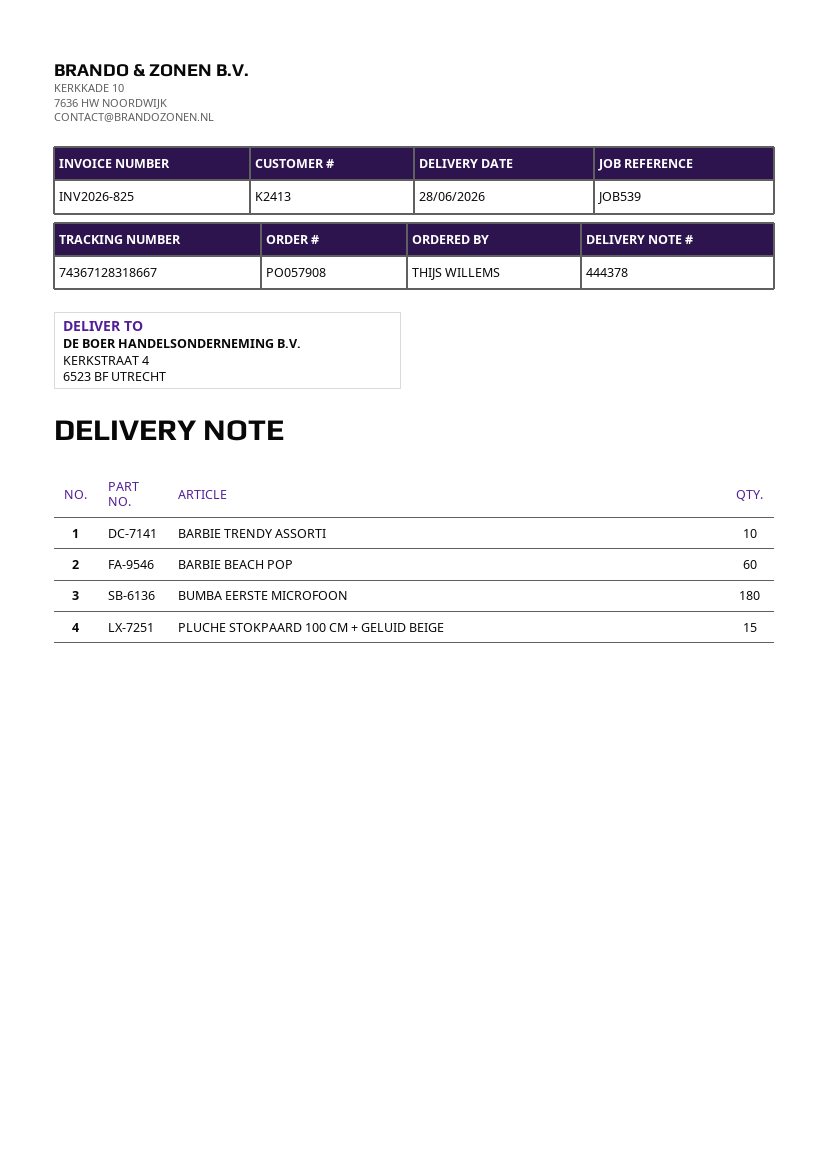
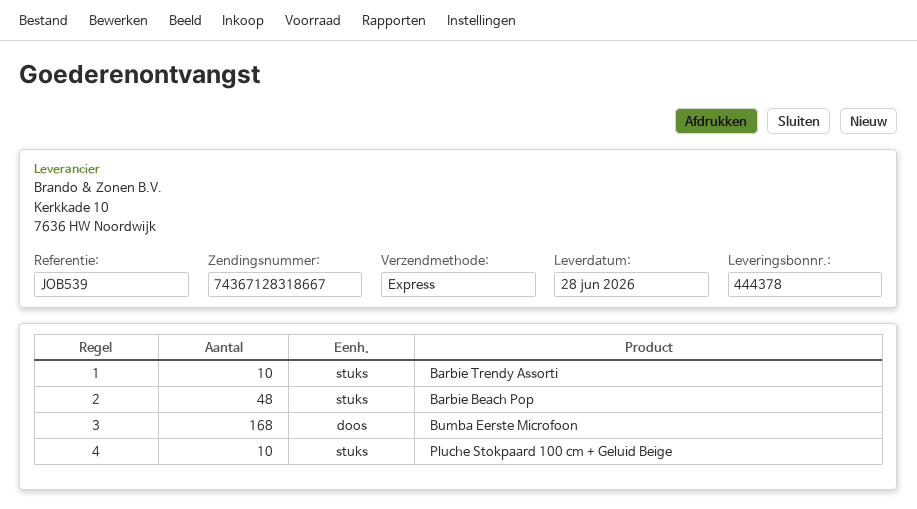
BARBIE BEACH POP: 60 -> 48
BUMBA EERSTE MICROFOON: 180 -> 168
PLUCHE STOKPAARD 100 CM + GELUID BEIGE: 15 -> 10

